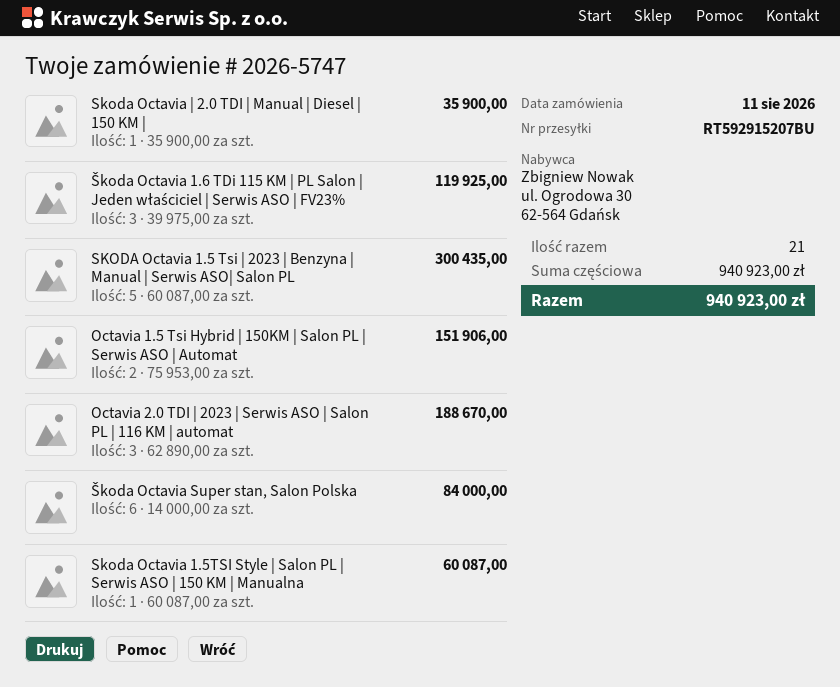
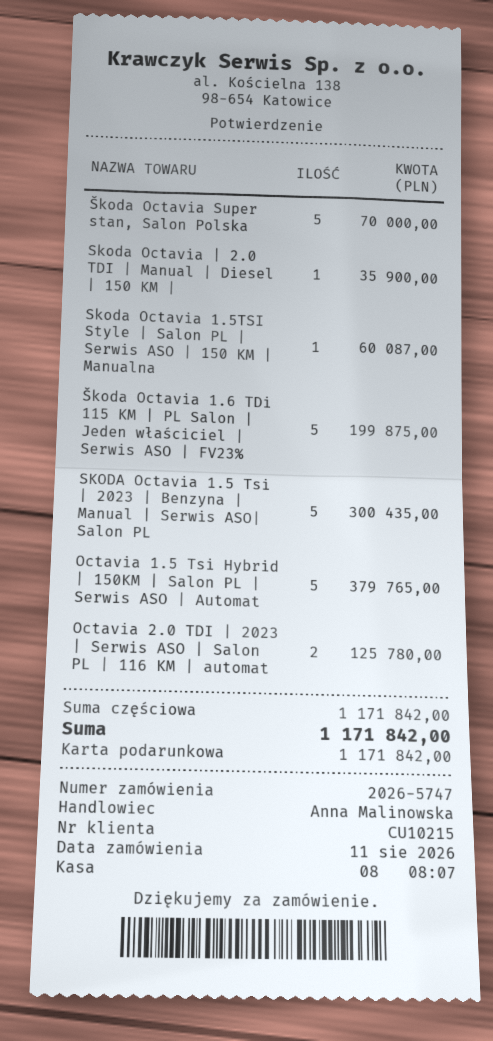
Škoda Octavia 1.6 TDi 115 KM | PL Salon | Jeden właściciel | Serwis ASO | FV23%: 3 for 119925.00 -> 5 for 199875.00
Octavia 1.5 Tsi Hybrid | 150KM | Salon PL | Serwis ASO | Automat: 2 for 151906.00 -> 5 for 379765.00
Octavia 2.0 TDI | 2023 | Serwis ASO | Salon PL | 116 KM | automat: 3 for 188670.00 -> 2 for 125780.00
Škoda Octavia Super stan, Salon Polska: 6 for 84000.00 -> 5 for 70000.00
subtotal: 940923.00 -> 1171842.00
total: 940923.00 -> 1171842.00

